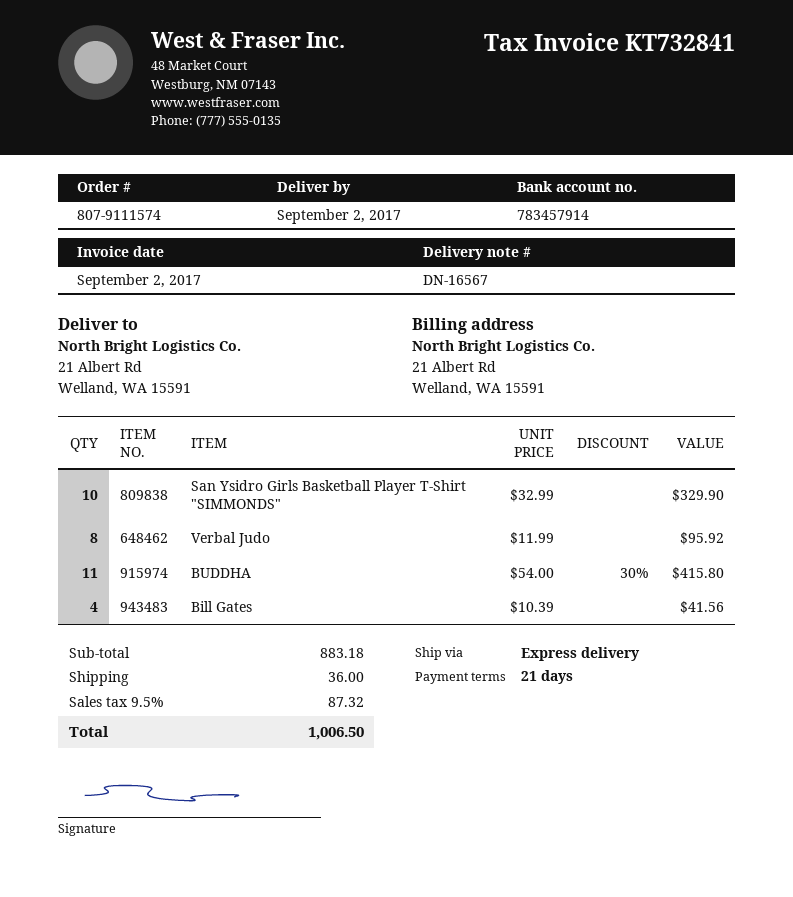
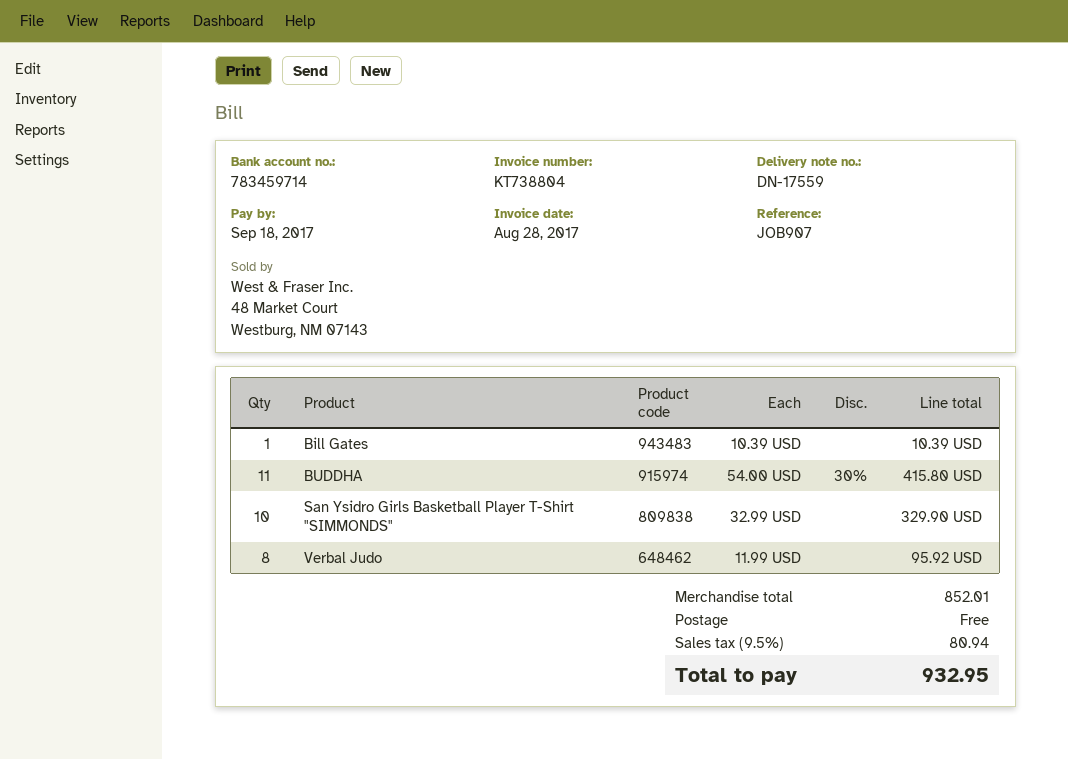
delivery note number: DN-16567 -> DN-17559
invoice number: KT732841 -> KT738804
invoice date: 2017-09-02 -> 2017-08-28
bank account: 783457914 -> 783459714
Bill Gates: 4 x 10.39 = 41.56 -> 1 x 10.39 = 10.39
subtotal: 883.18 -> 852.01
shipping: 36.00 -> 0.00
tax: 9.5% = 87.32 -> 9.5% = 80.94
total: 1006.50 -> 932.95

